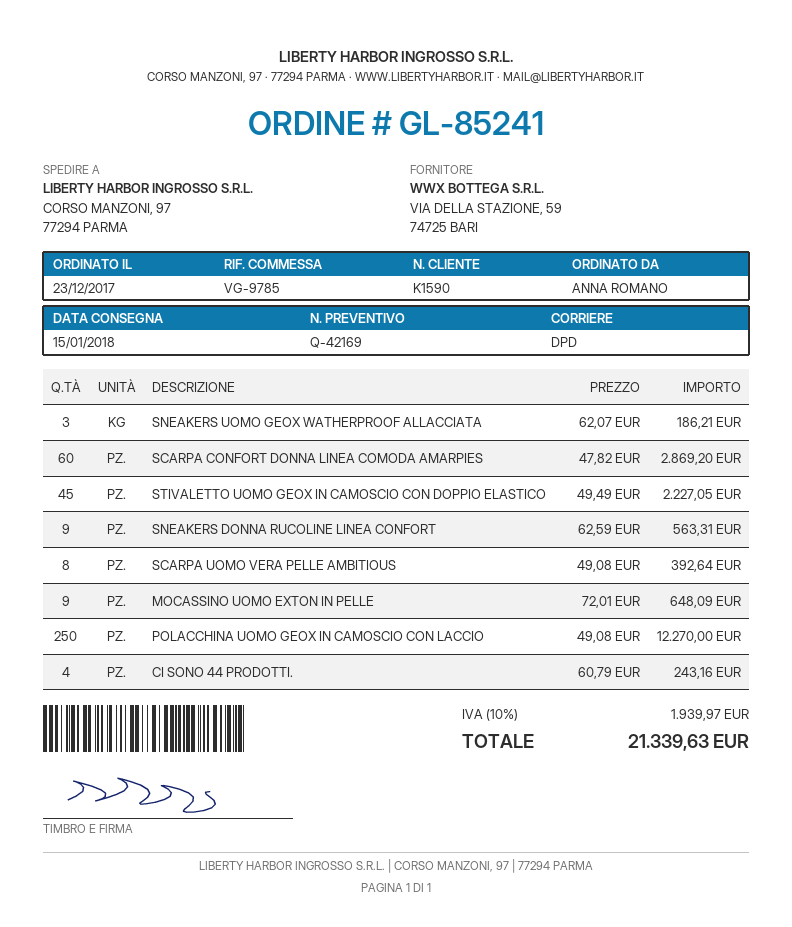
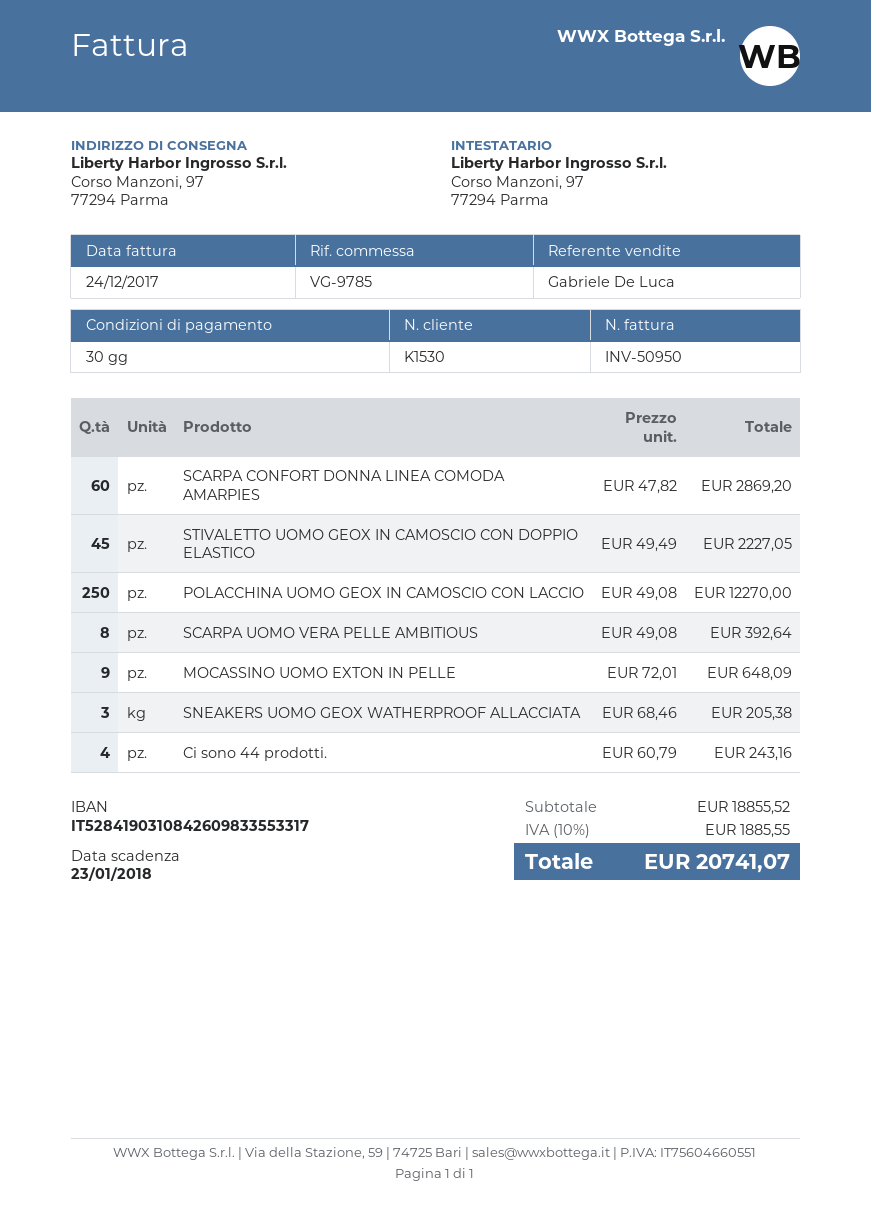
customer number: K1590 -> K1530
SNEAKERS UOMO GEOX WATHERPROOF ALLACCIATA: 3 x 62.07 = 186.21 -> 3 x 68.46 = 205.38
SNEAKERS DONNA RUCOLINE LINEA CONFORT: 9 x 62.59 = 563.31 -> none
tax: 10% = 1939.97 -> 10% = 1885.55
total: 21339.63 -> 20741.07

